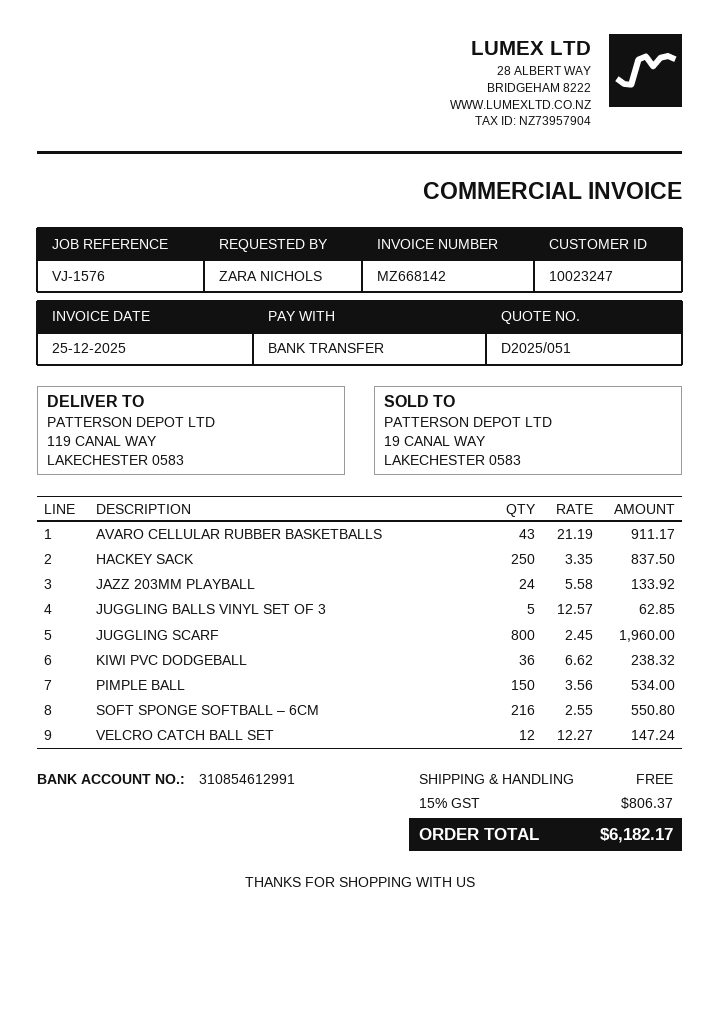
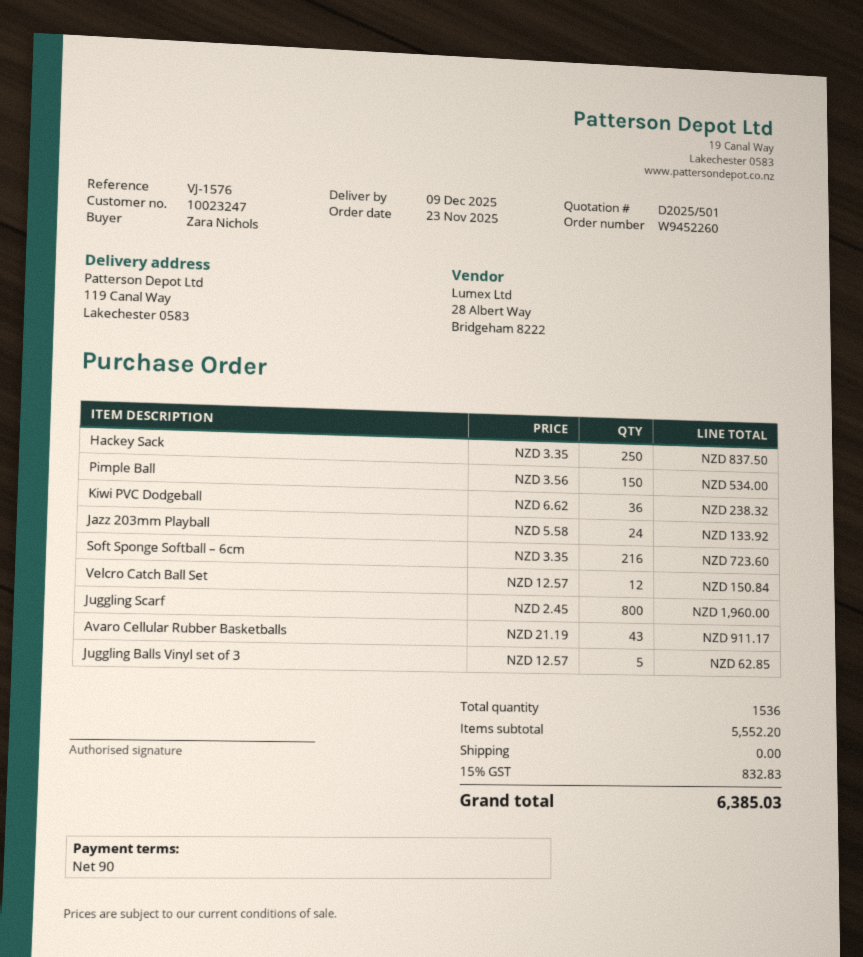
quote number: D2025/051 -> D2025/501
SOFT SPONGE SOFTBALL – 6CM: 216 x 2.55 = 550.80 -> 216 x 3.35 = 723.60
VELCRO CATCH BALL SET: 12 x 12.27 = 147.24 -> 12 x 12.57 = 150.84
tax: 15% = 806.37 -> 15% = 832.83
total: 6182.17 -> 6385.03

